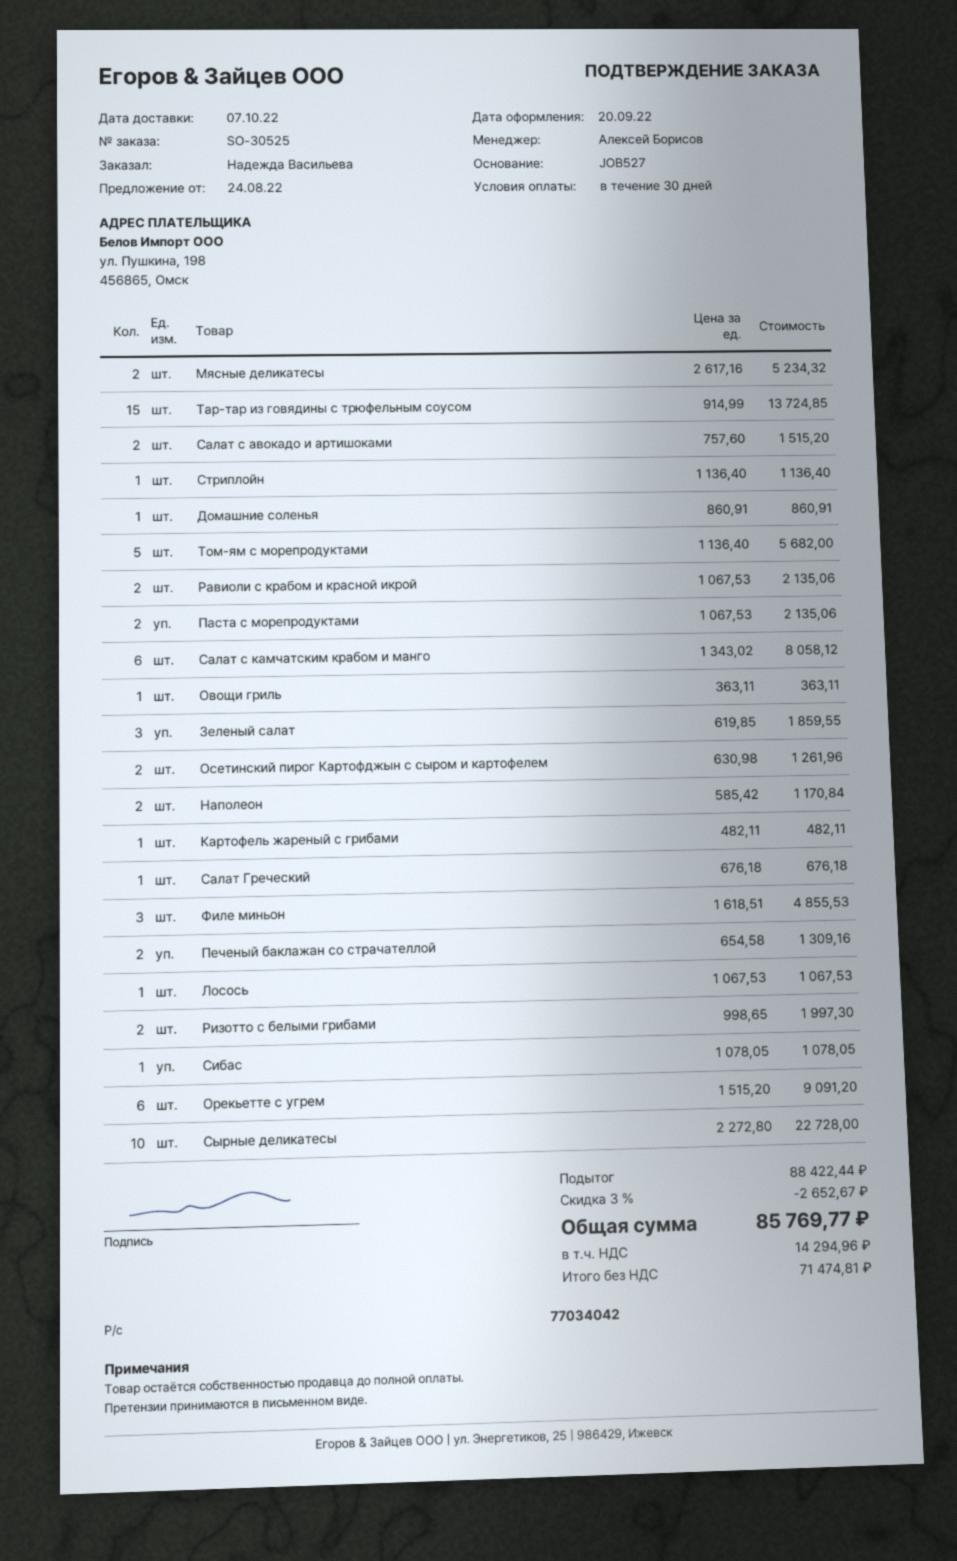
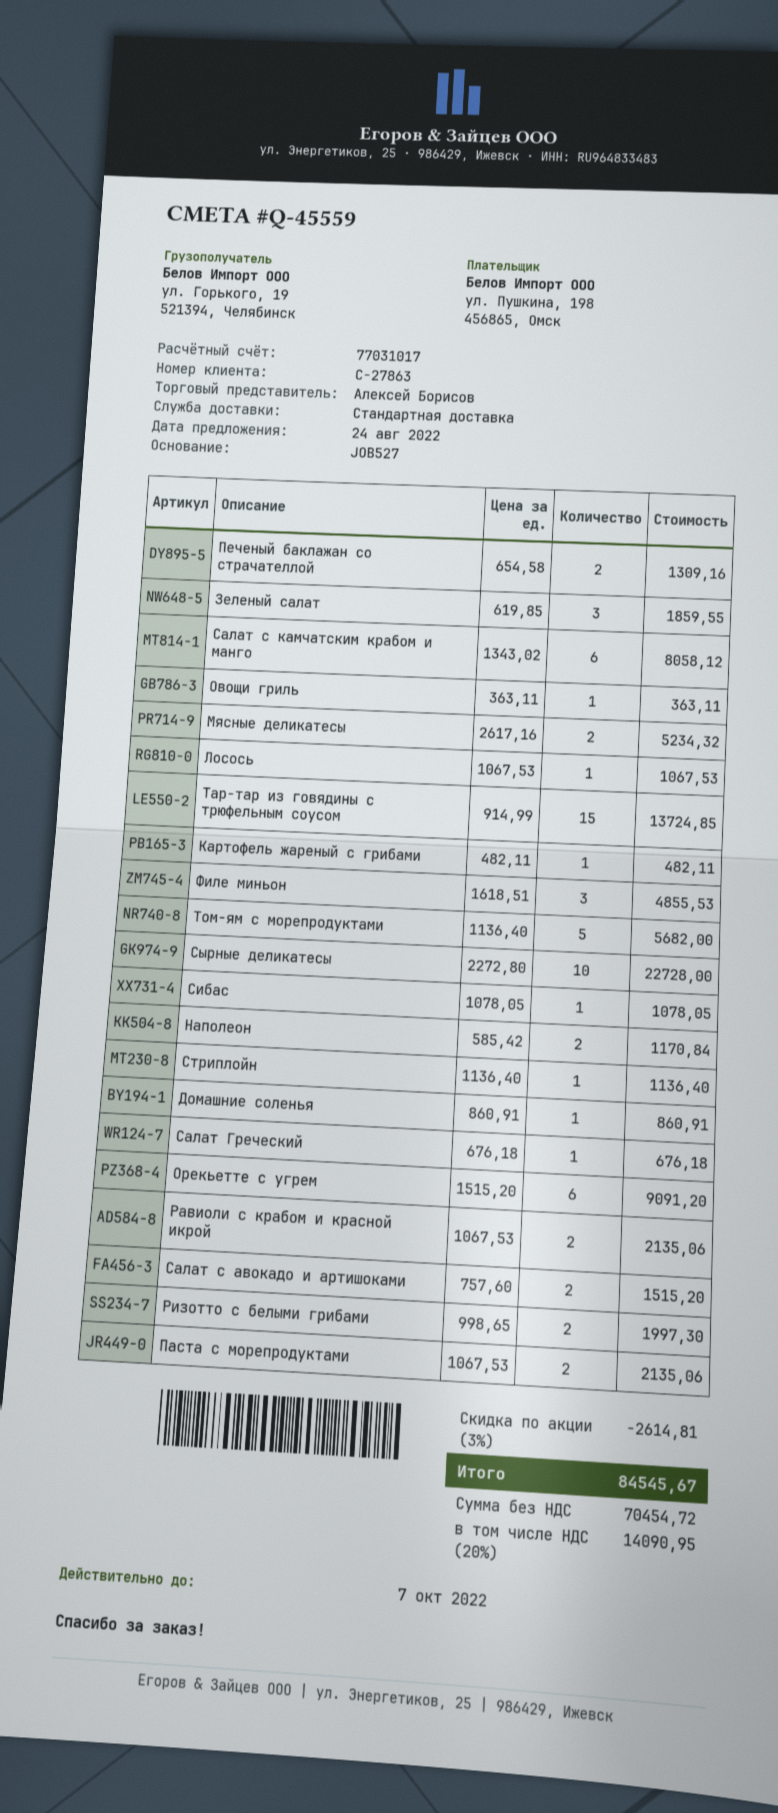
bank account: 77034042 -> 77031017
Осетинский пирог Картофджын с сыром и картофелем: 2 x 630.98 = 1261.96 -> none
discount: 3% = 2652.67 -> 3% = 2614.81
net: 71474.81 -> 70454.72
tax: 14294.96 -> 14090.95
total: 85769.77 -> 84545.67

